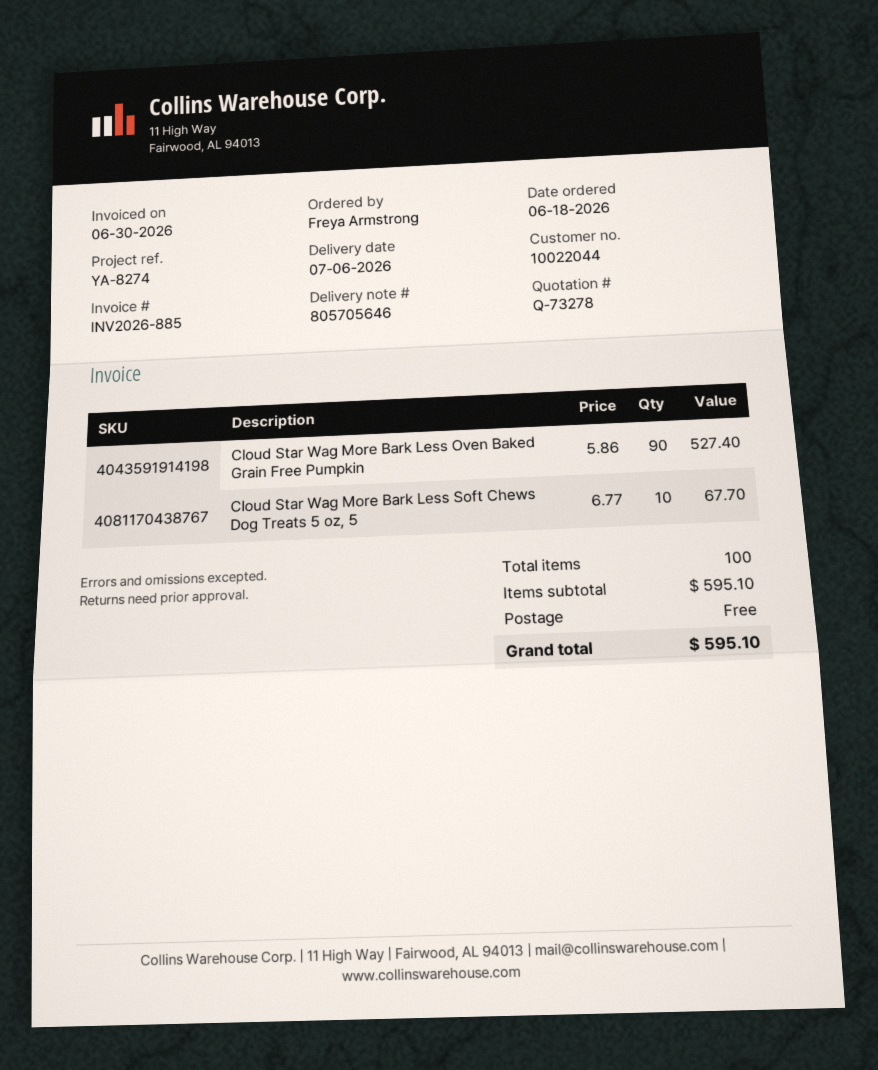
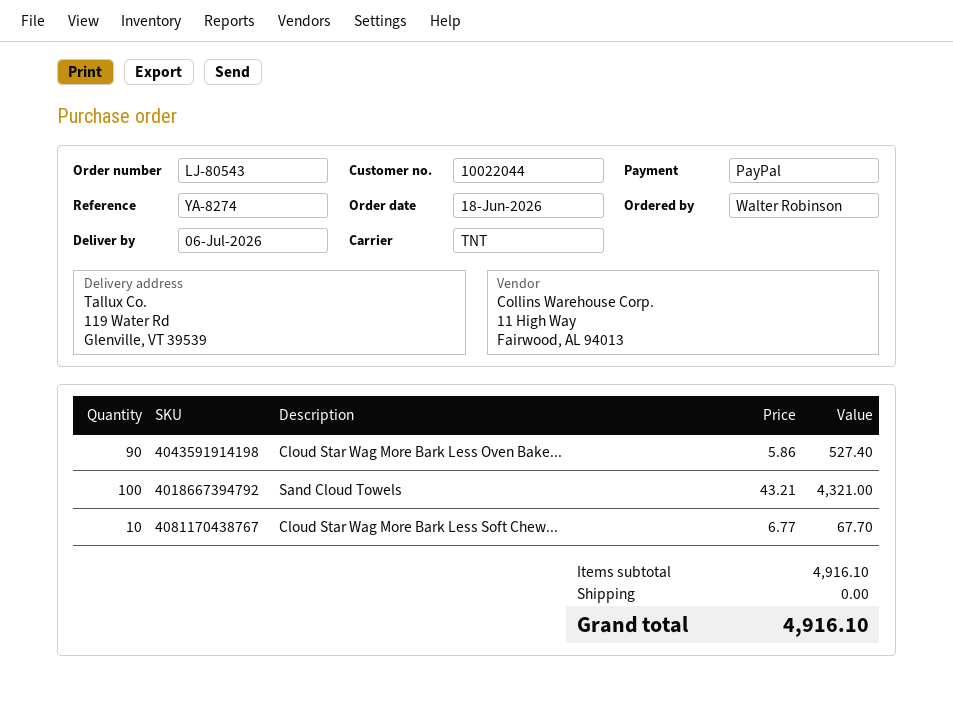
ordered by: Freya Armstrong -> Walter Robinson
Sand Cloud Towels: none -> 100 x 43.21 = 4321.00
subtotal: 595.10 -> 4916.10
total: 595.10 -> 4916.10

